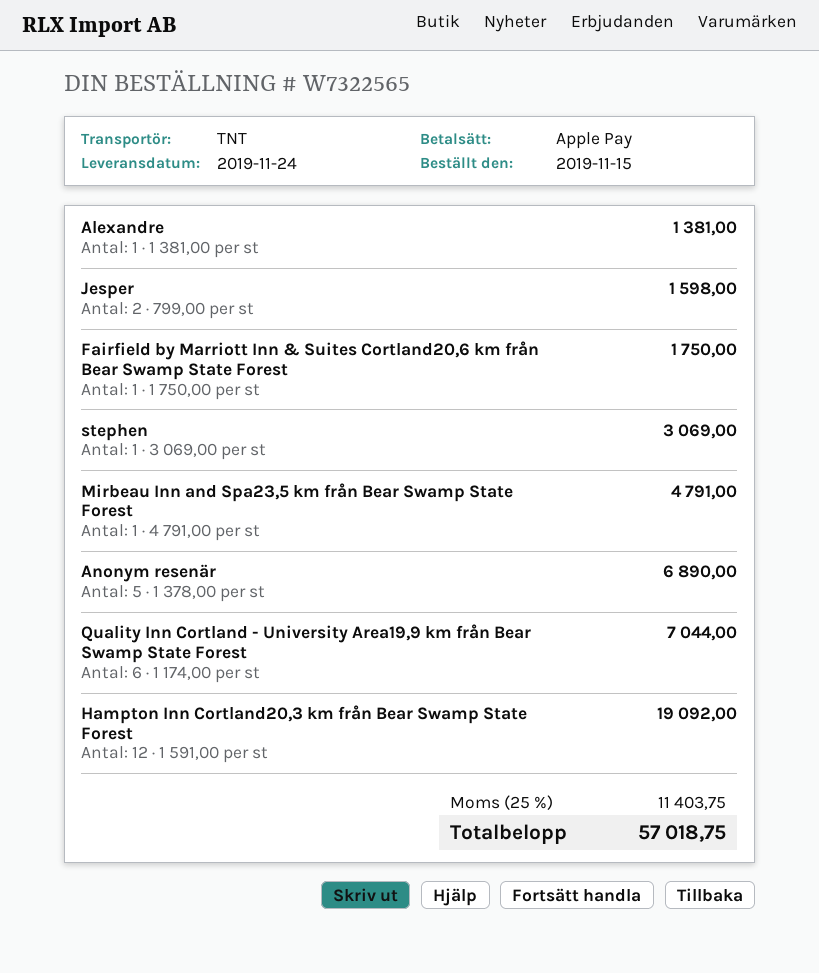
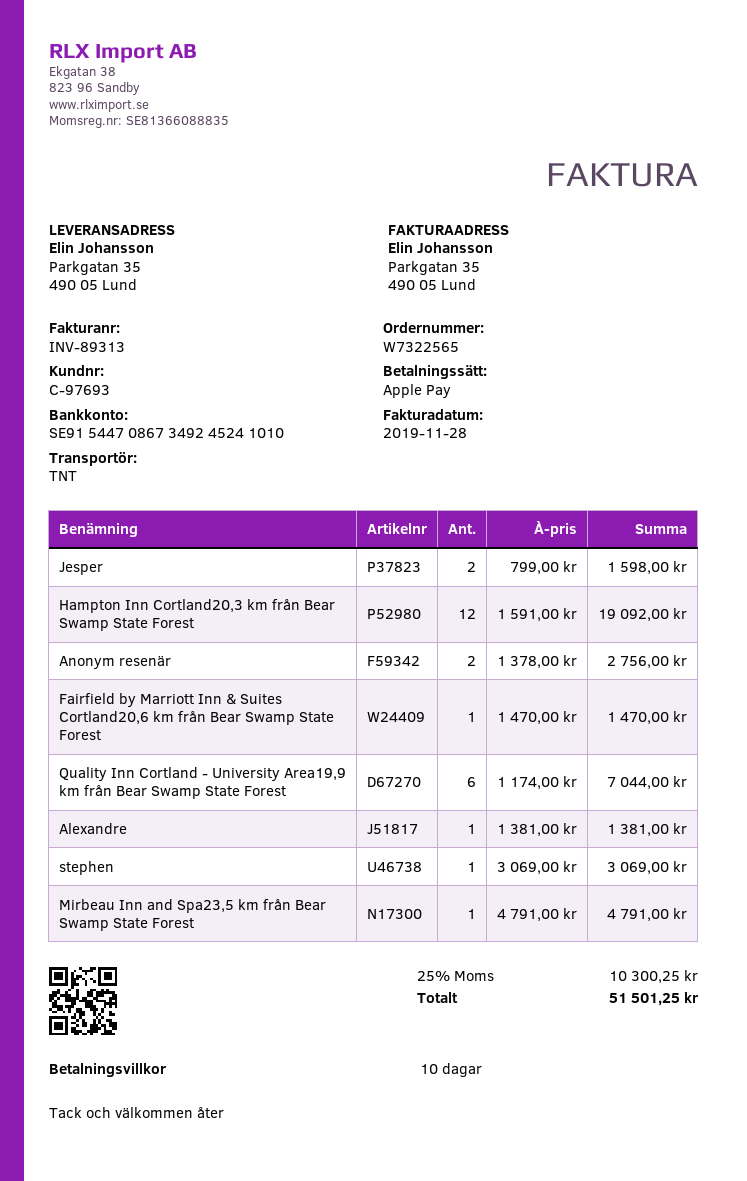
Fairfield by Marriott Inn & Suites Cortland20,6 km från Bear Swamp State Forest: 1 x 1750.00 = 1750.00 -> 1 x 1470.00 = 1470.00
Anonym resenär: 5 x 1378.00 = 6890.00 -> 2 x 1378.00 = 2756.00
tax: 25% = 11403.75 -> 25% = 10300.25
total: 57018.75 -> 51501.25

